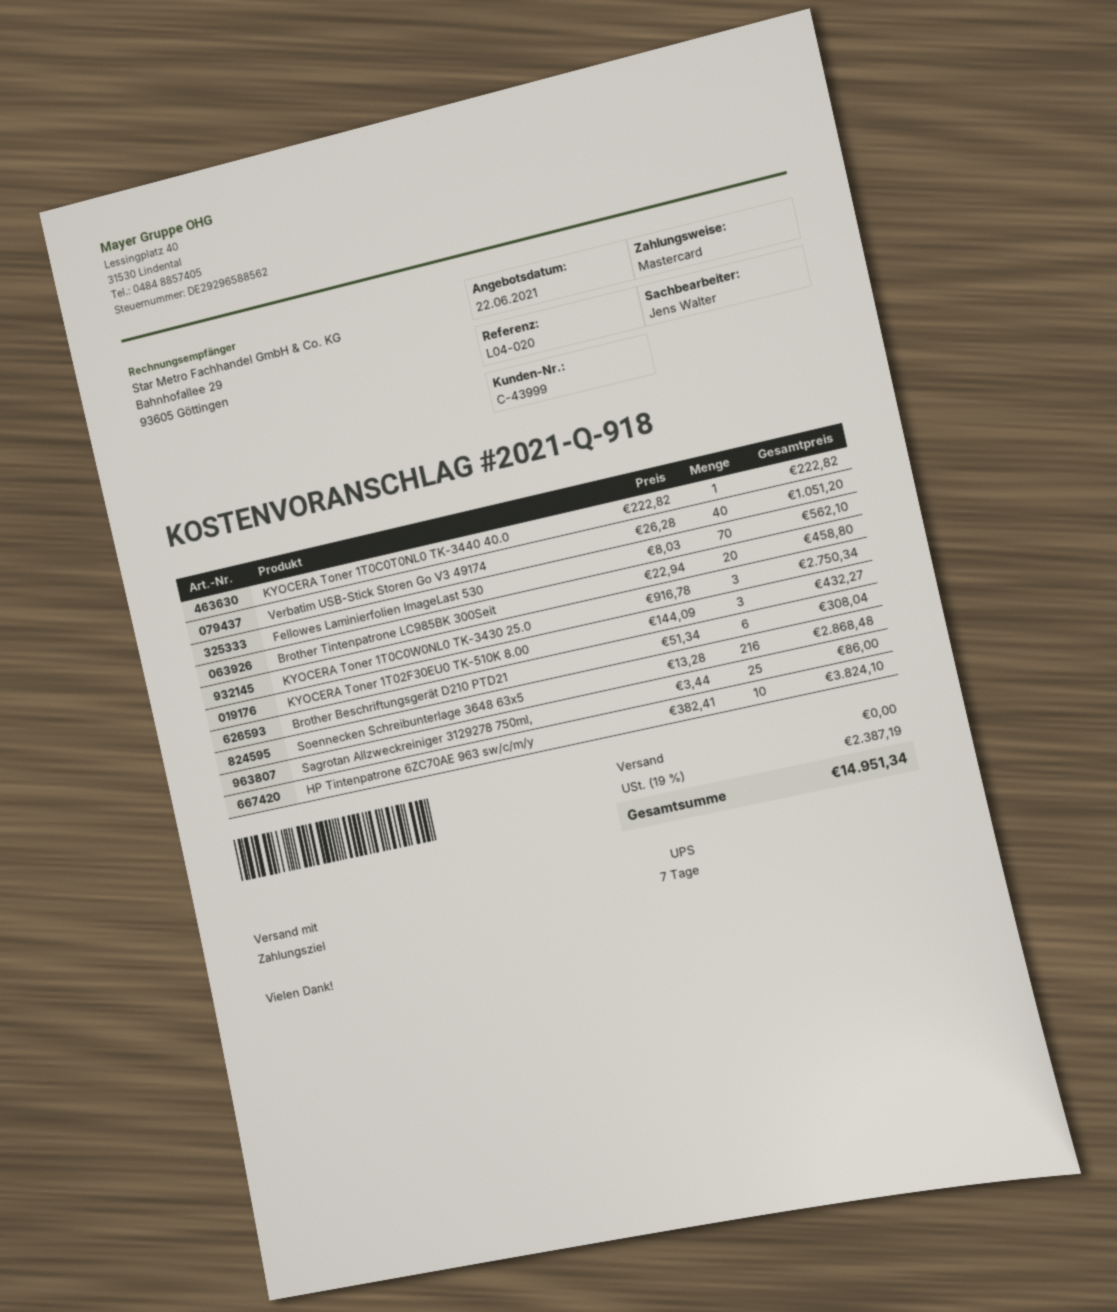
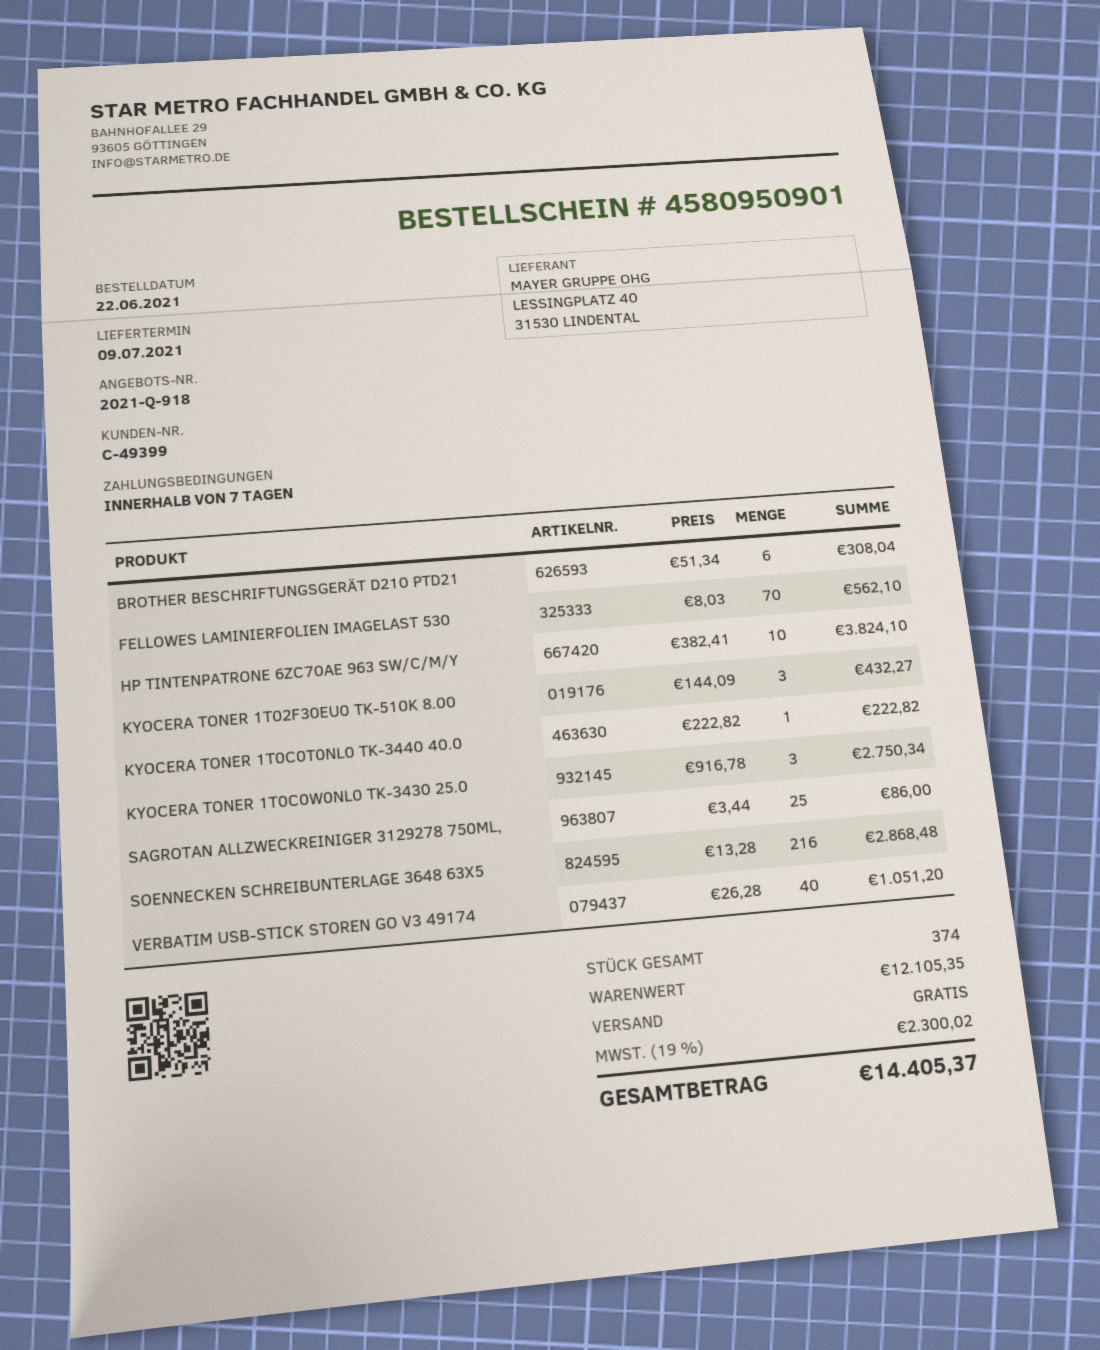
customer number: C-43999 -> C-49399
Brother Tintenpatrone LC985BK 300Seit: 20 x 22.94 = 458.80 -> none
tax: 19% = 2387.19 -> 19% = 2300.02
total: 14951.34 -> 14405.37

